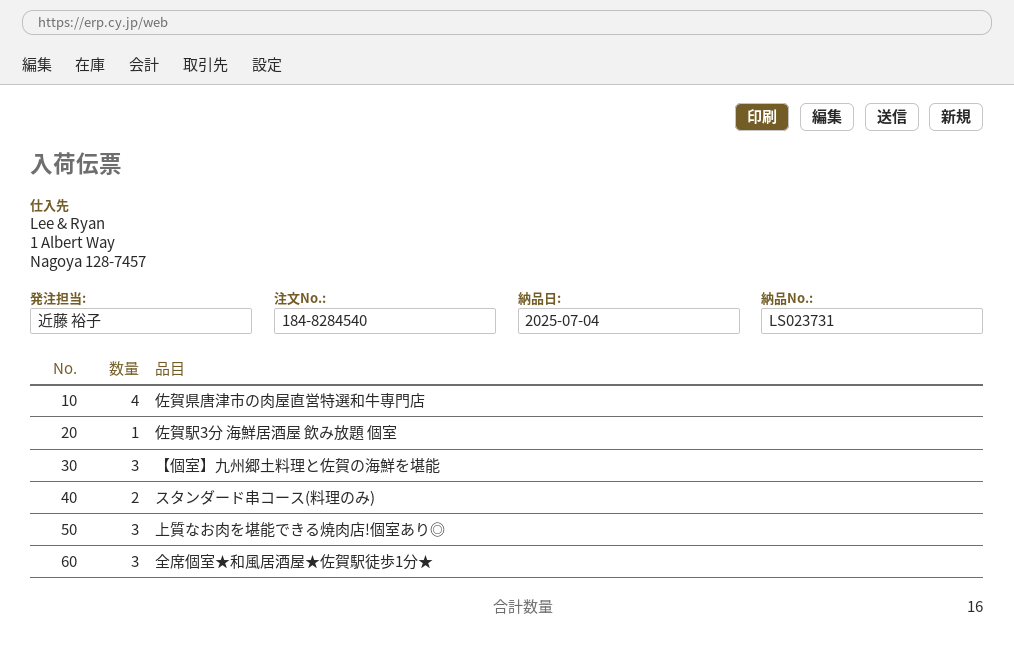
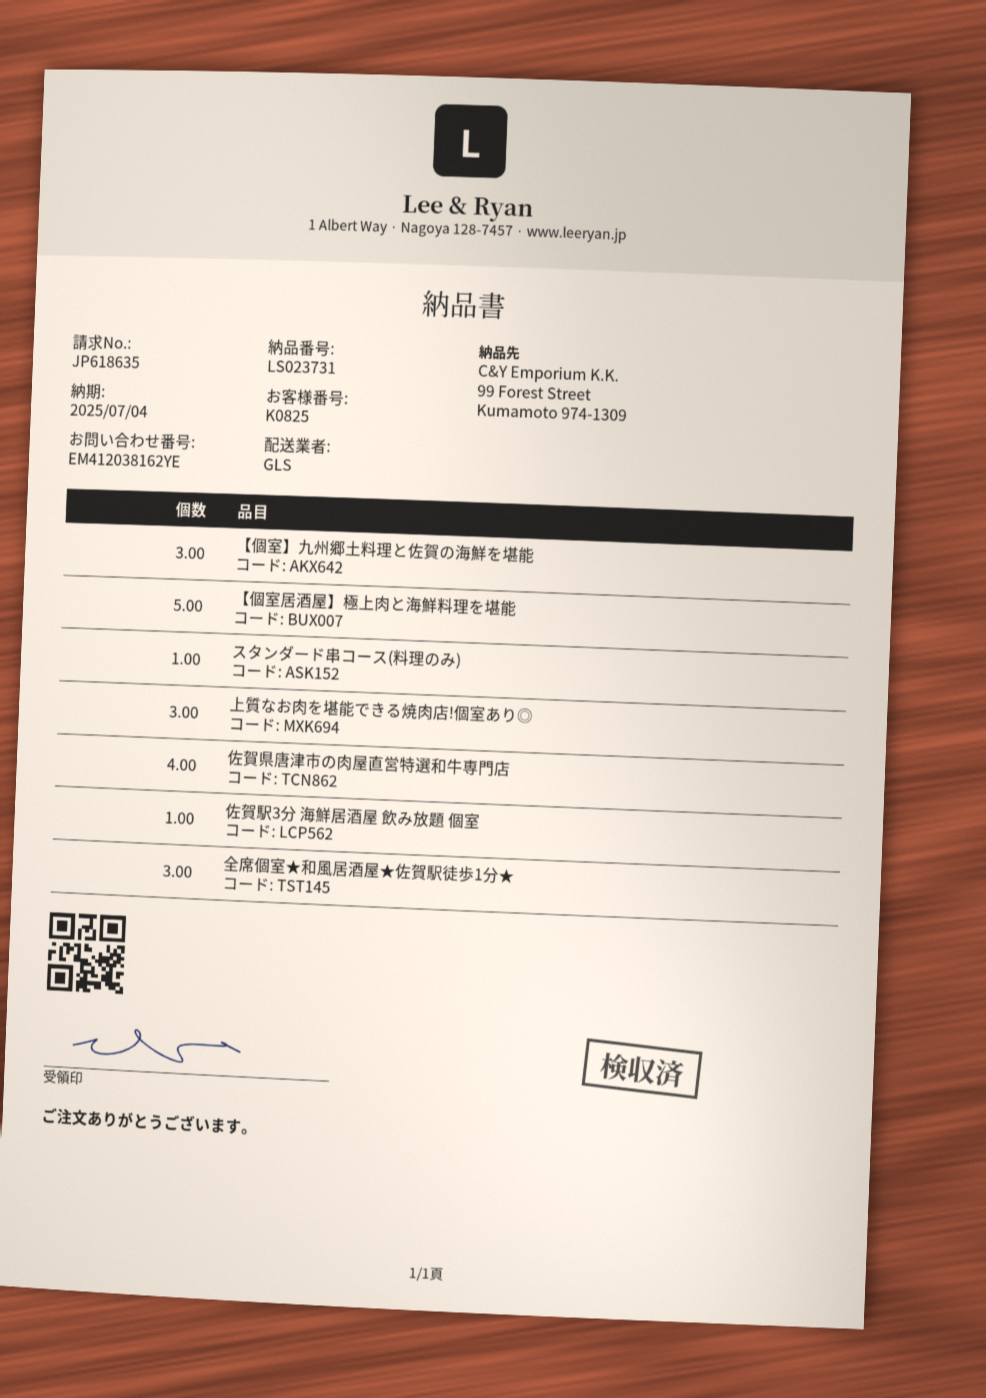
スタンダード串コース(料理のみ): 2 -> 1
【個室居酒屋】極上肉と海鮮料理を堪能: none -> 5

